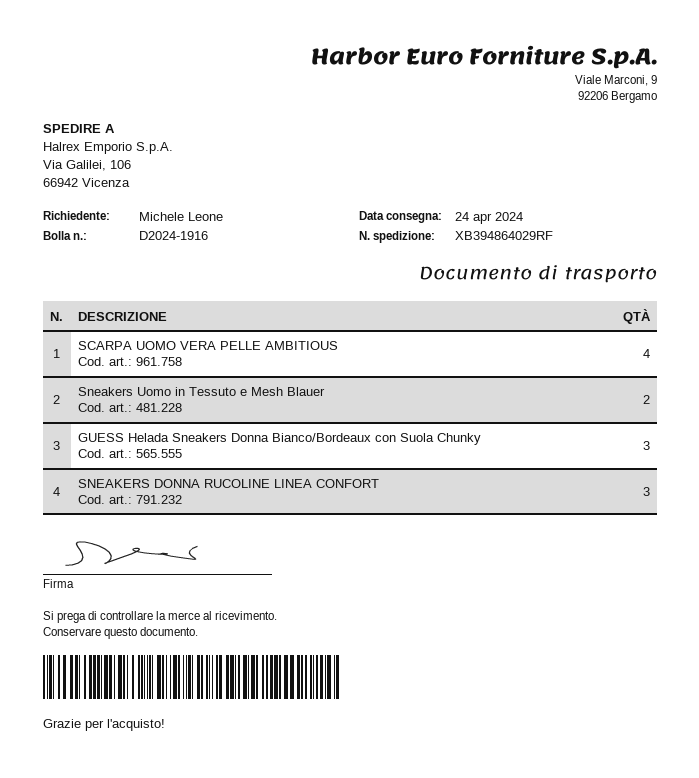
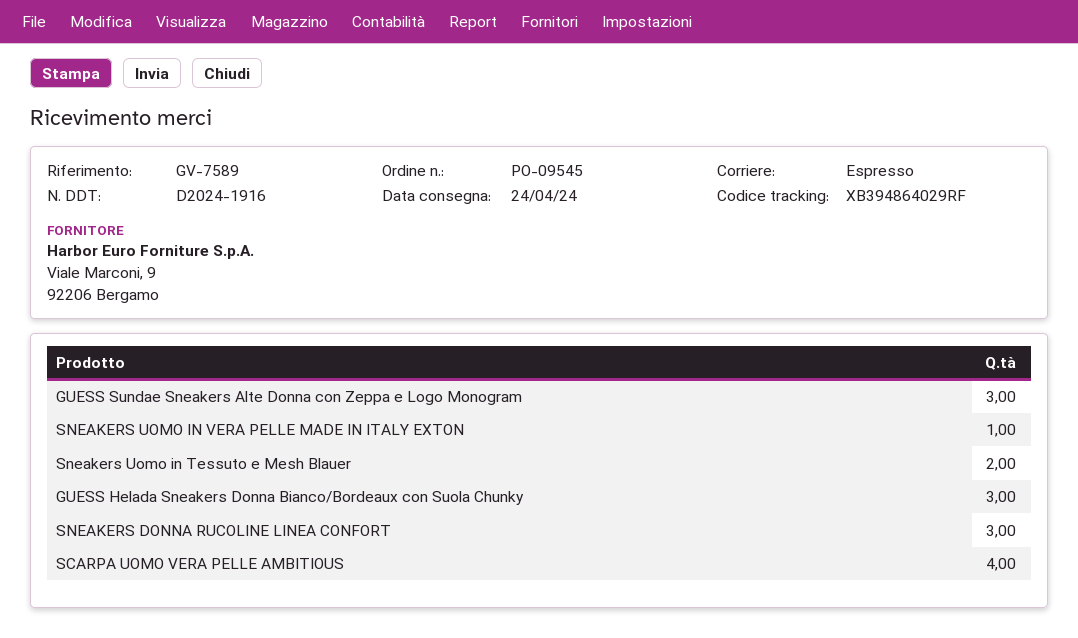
GUESS Sundae Sneakers Alte Donna con Zeppa e Logo Monogram: none -> 3
SNEAKERS UOMO IN VERA PELLE MADE IN ITALY EXTON: none -> 1

